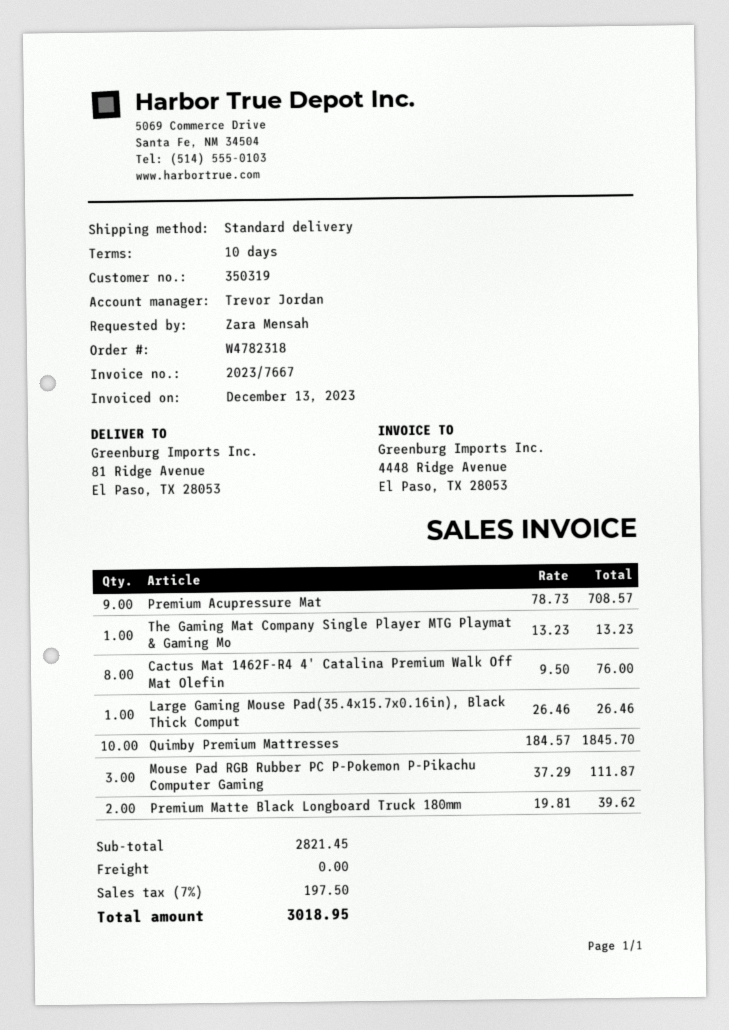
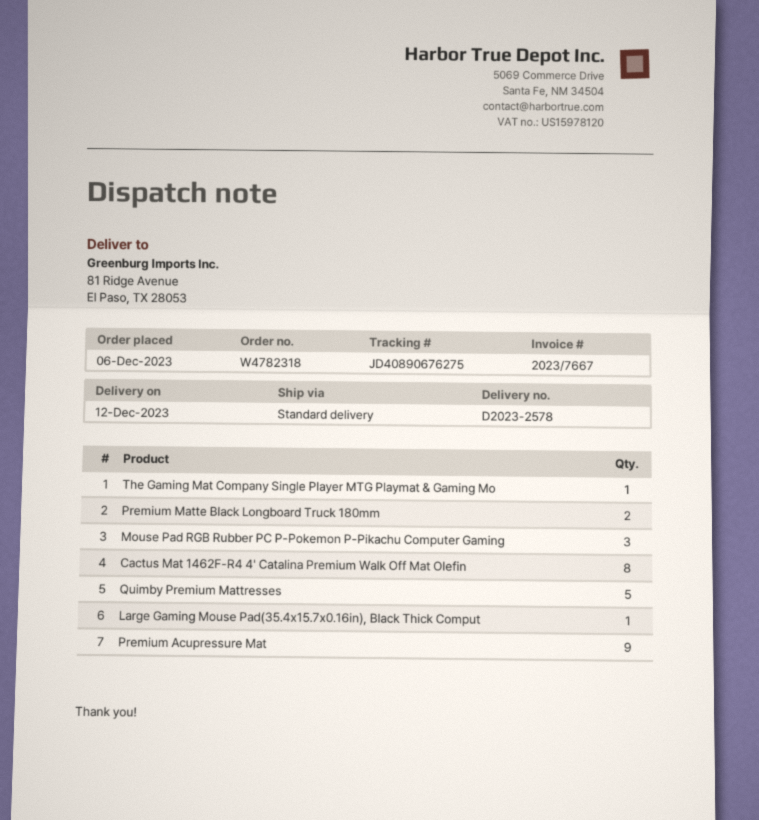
Quimby Premium Mattresses: 10 -> 5

